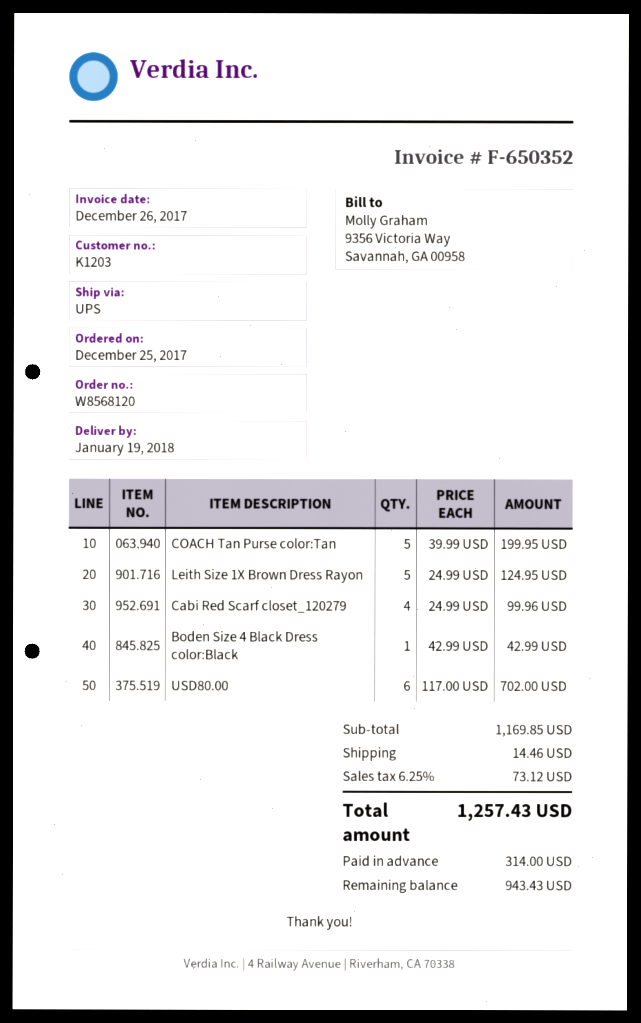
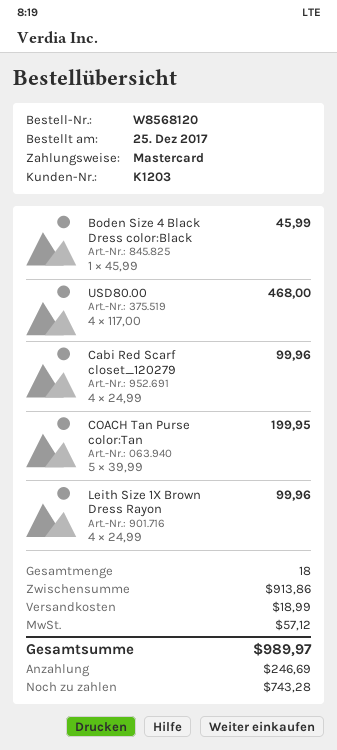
Leith Size 1X Brown Dress Rayon: 5 x 24.99 = 124.95 -> 4 x 24.99 = 99.96
Boden Size 4 Black Dress color:Black: 1 x 42.99 = 42.99 -> 1 x 45.99 = 45.99
USD80.00: 6 x 117.00 = 702.00 -> 4 x 117.00 = 468.00
subtotal: 1169.85 -> 913.86
shipping: 14.46 -> 18.99
tax: 73.12 -> 57.12
total: 1257.43 -> 989.97
deposit: 314.00 -> 246.69
balance: 943.43 -> 743.28

